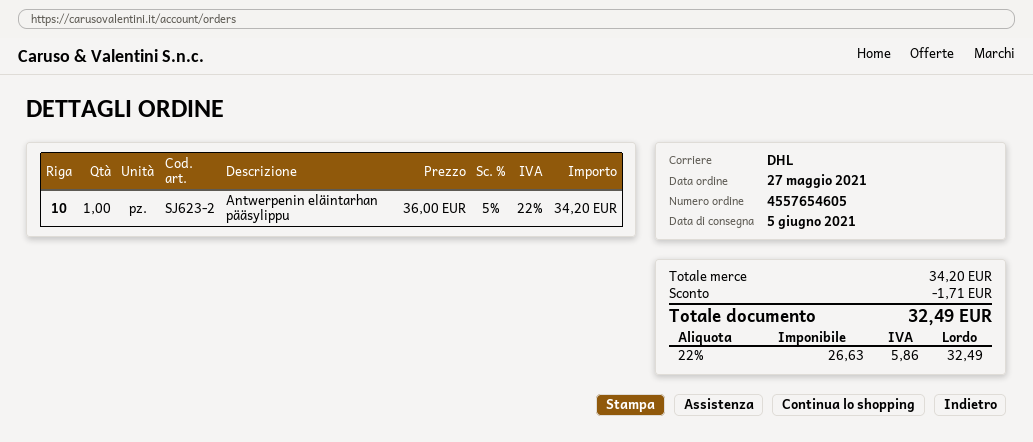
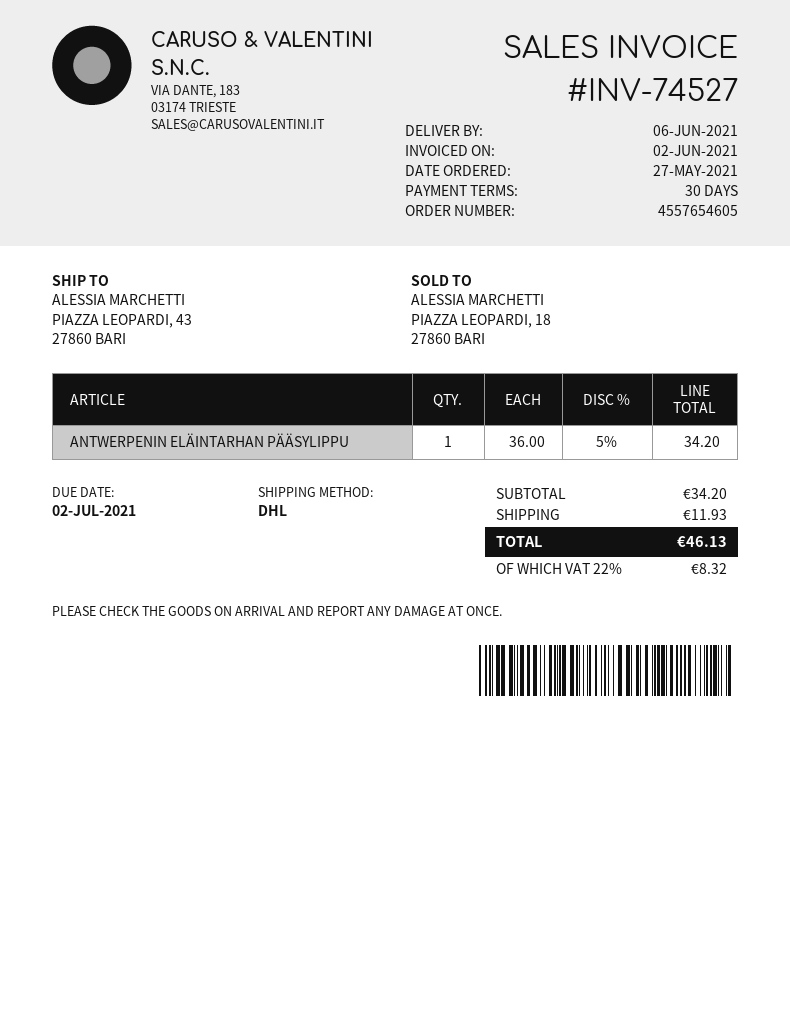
delivery date: 2021-06-05 -> 2021-06-06
discount: 1.71 -> none
shipping: none -> 11.93
tax: 22% = 5.86 -> 22% = 8.32
total: 32.49 -> 46.13

